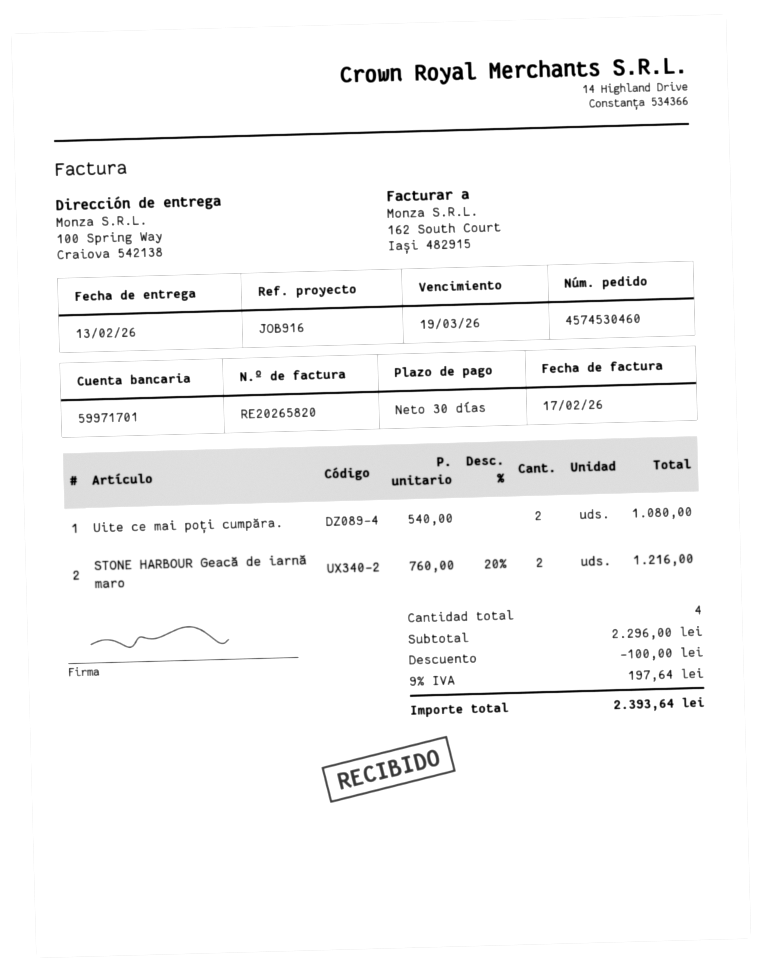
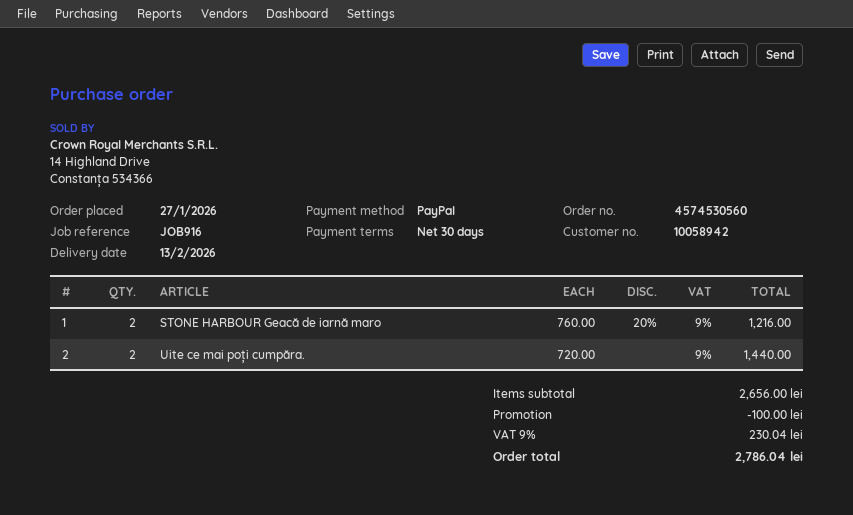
order number: 4574530460 -> 4574530560
Uite ce mai poți cumpăra.: 2 x 540.00 = 1080.00 -> 2 x 720.00 = 1440.00
subtotal: 2296.00 -> 2656.00
tax: 9% = 197.64 -> 9% = 230.04
total: 2393.64 -> 2786.04

